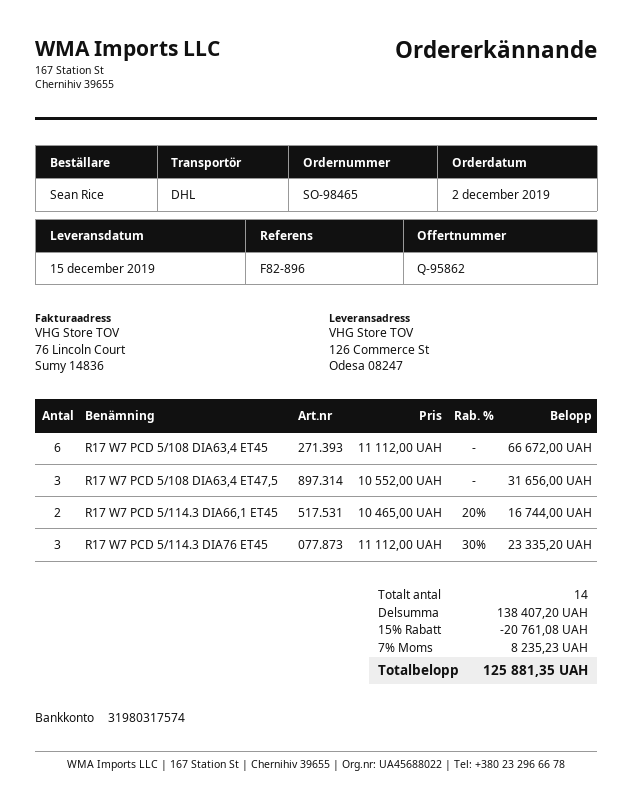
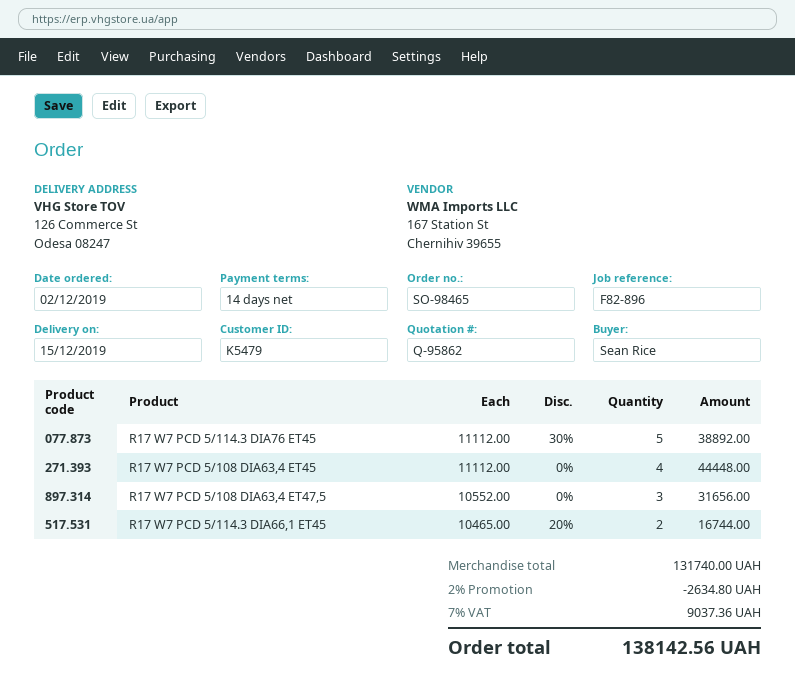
R17 W7 PCD 5/108 DIA63,4 ET45: 6 x 11112.00 = 66672.00 -> 4 x 11112.00 = 44448.00
R17 W7 PCD 5/114.3 DIA76 ET45: 3 x 11112.00 - 30% = 23335.20 -> 5 x 11112.00 - 30% = 38892.00
subtotal: 138407.20 -> 131740.00
discount: 15% = 20761.08 -> 2% = 2634.80
tax: 7% = 8235.23 -> 7% = 9037.36
total: 125881.35 -> 138142.56

